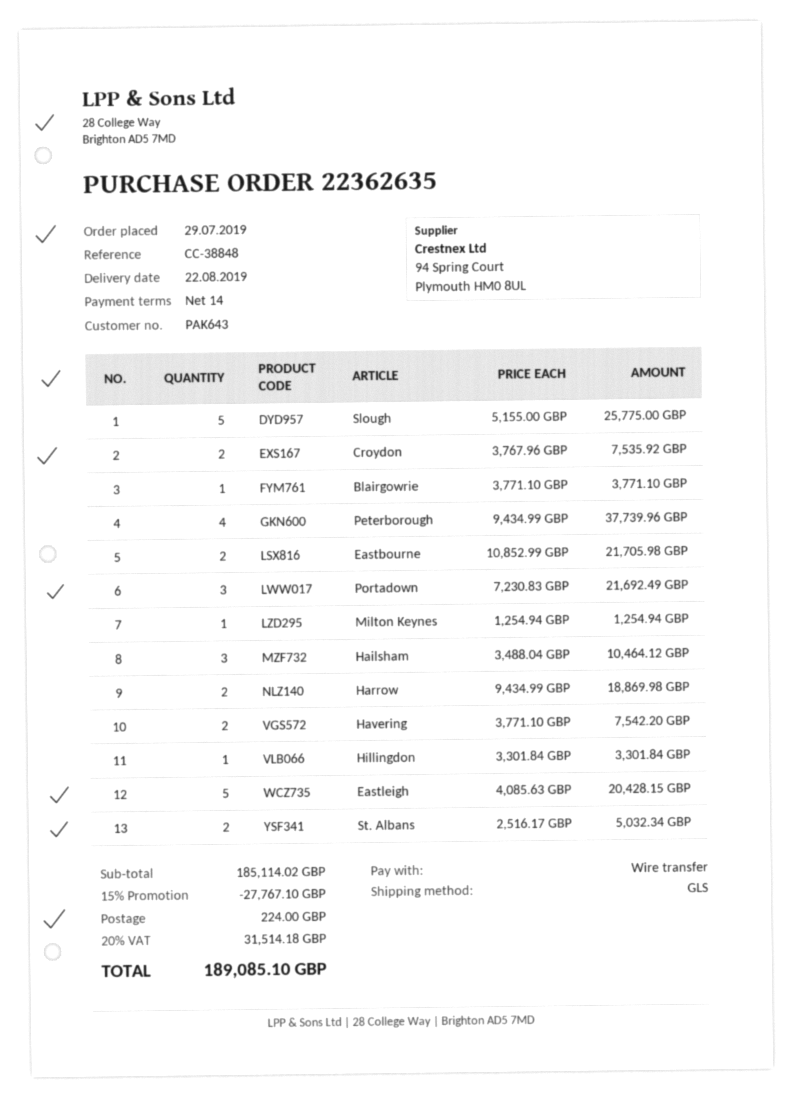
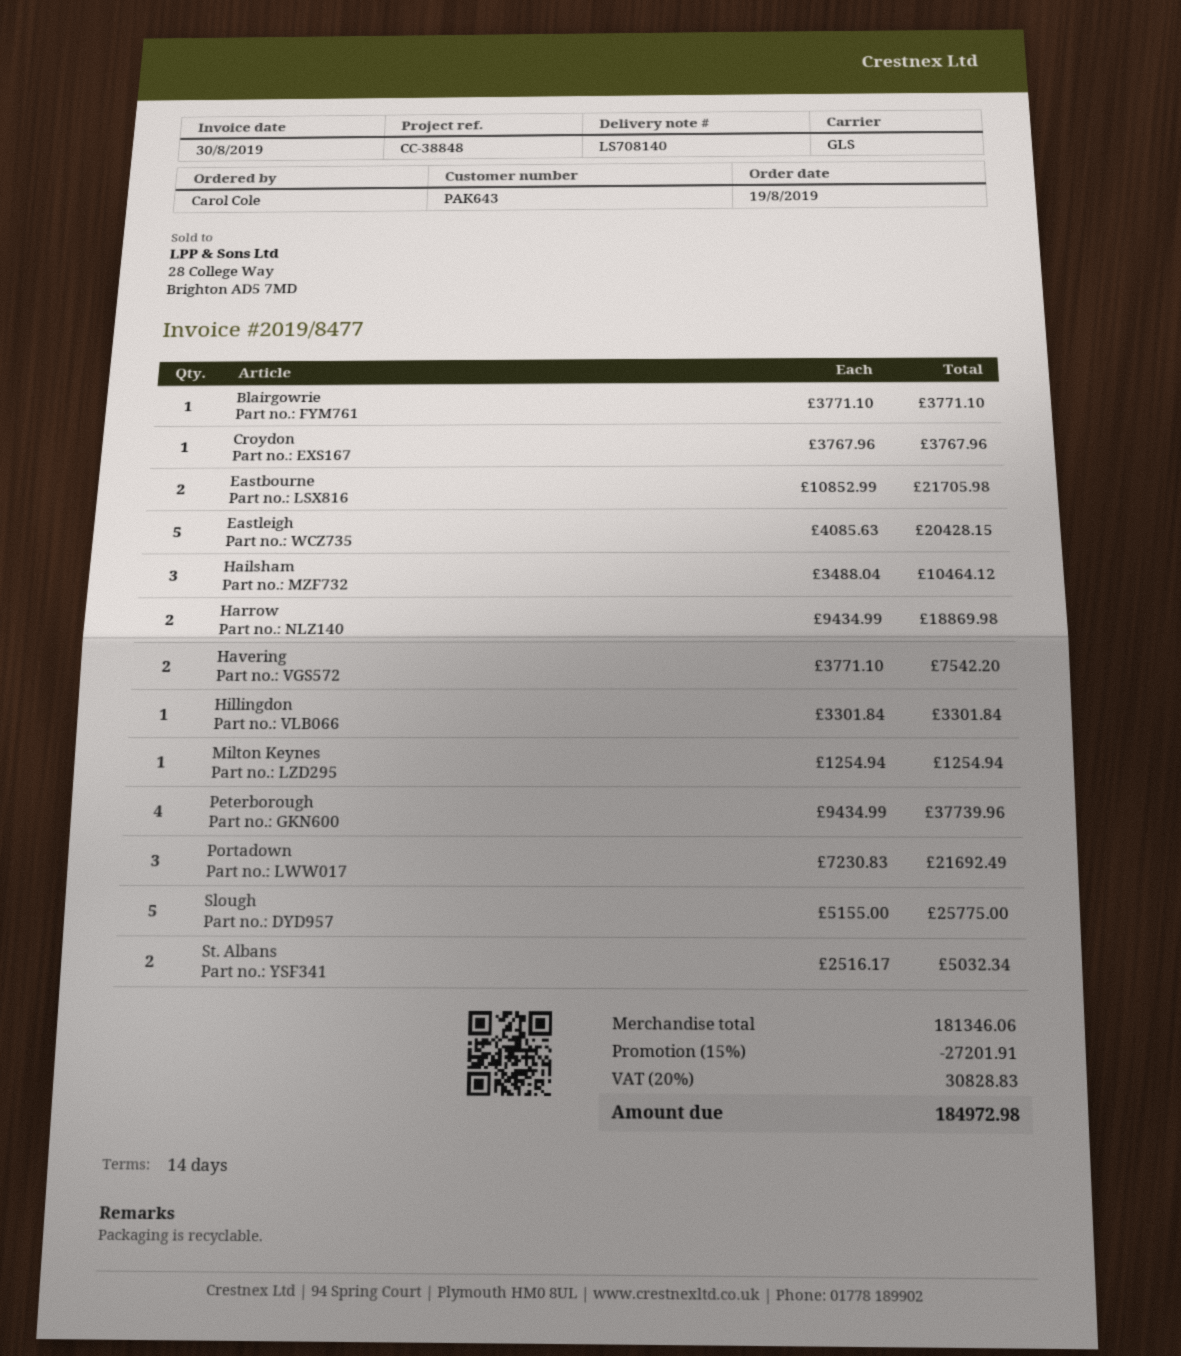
order date: 2019-07-29 -> 2019-08-19
Croydon: 2 x 3767.96 = 7535.92 -> 1 x 3767.96 = 3767.96
subtotal: 185114.02 -> 181346.06
discount: 15% = 27767.10 -> 15% = 27201.91
shipping: 224.00 -> none
tax: 20% = 31514.18 -> 20% = 30828.83
total: 189085.10 -> 184972.98

